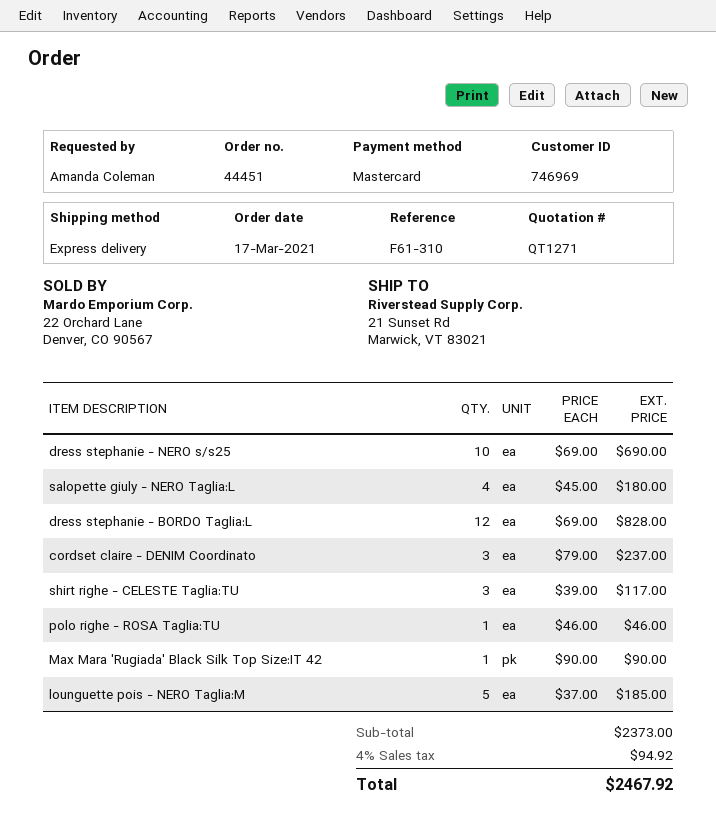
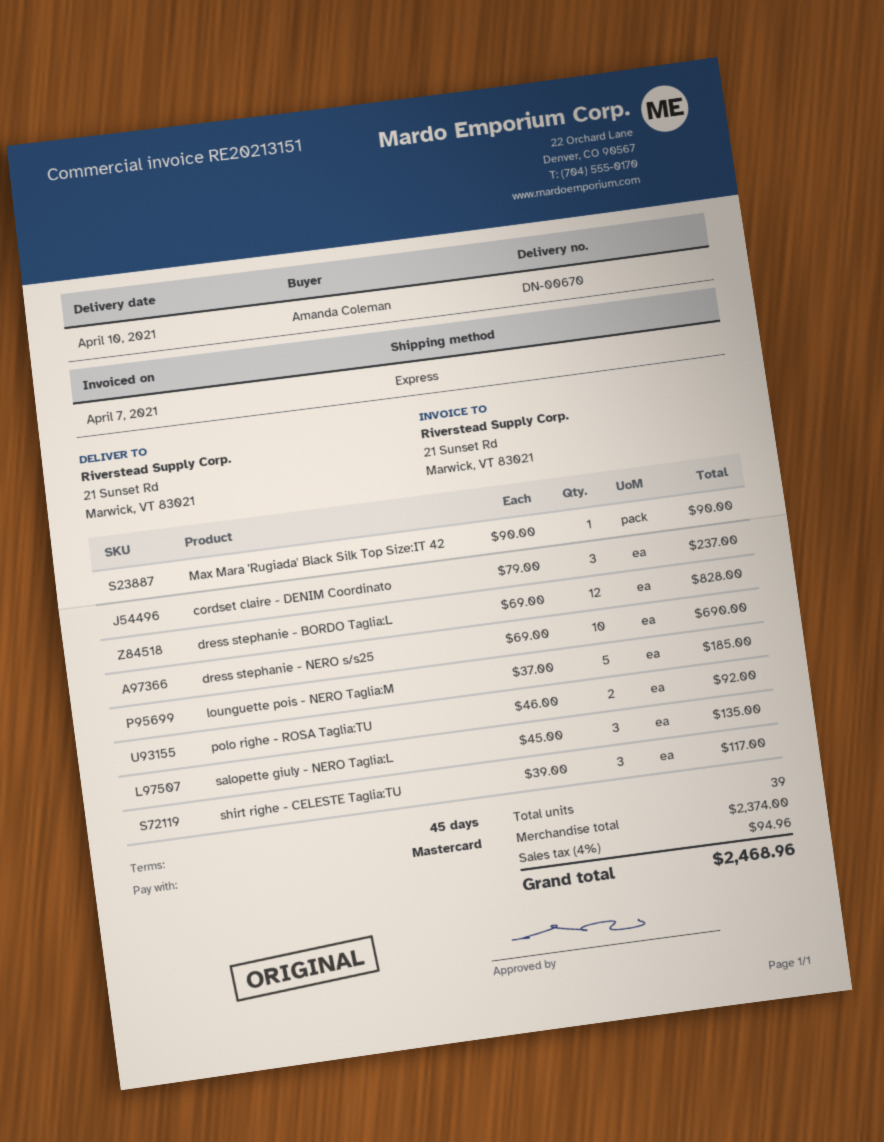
salopette giuly - NERO Taglia:L: 4 x 45.00 = 180.00 -> 3 x 45.00 = 135.00
polo righe - ROSA Taglia:TU: 1 x 46.00 = 46.00 -> 2 x 46.00 = 92.00
subtotal: 2373.00 -> 2374.00
tax: 4% = 94.92 -> 4% = 94.96
total: 2467.92 -> 2468.96

